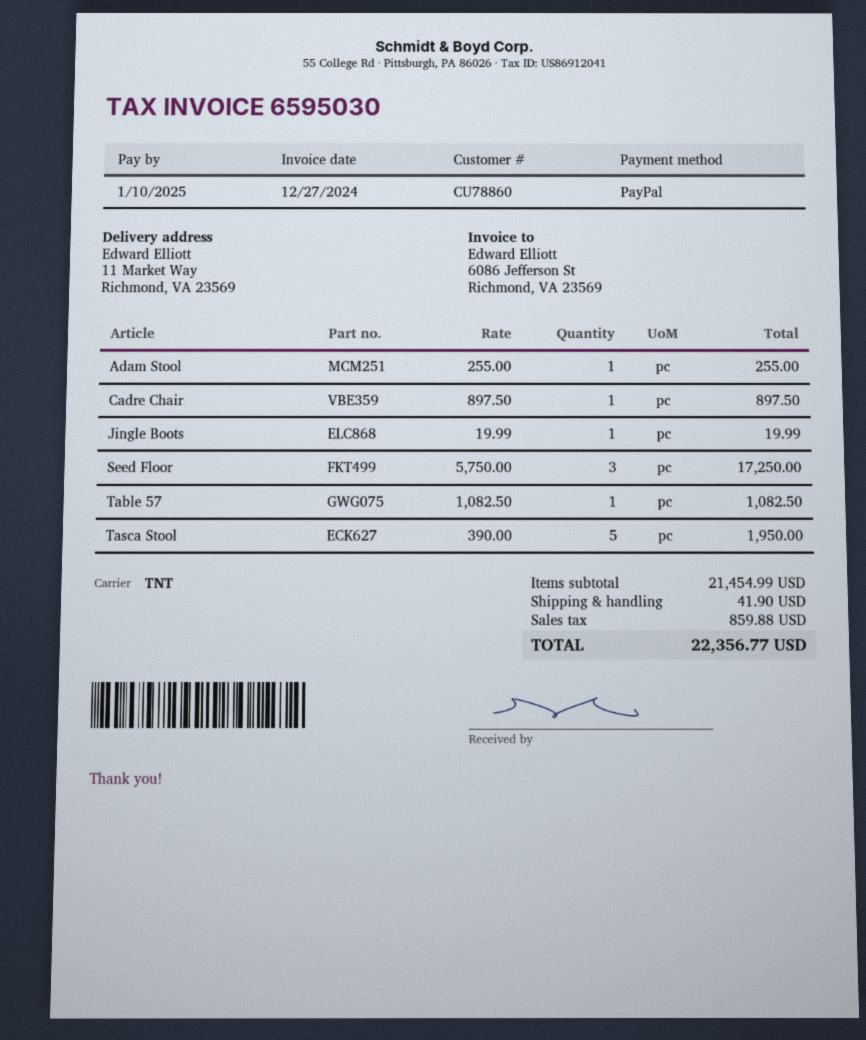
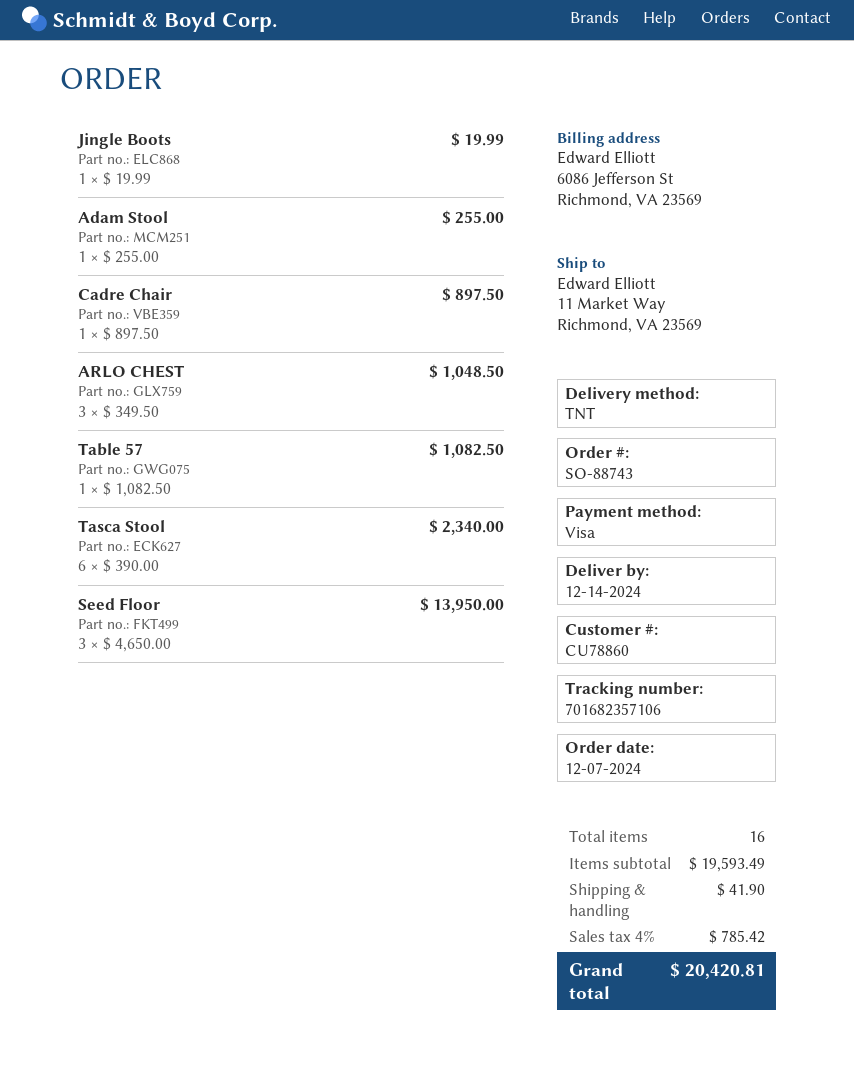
payment method: PayPal -> Visa
Seed Floor: 3 x 5750.00 = 17250.00 -> 3 x 4650.00 = 13950.00
Tasca Stool: 5 x 390.00 = 1950.00 -> 6 x 390.00 = 2340.00
ARLO CHEST: none -> 3 x 349.50 = 1048.50
subtotal: 21454.99 -> 19593.49
tax: 859.88 -> 785.42
total: 22356.77 -> 20420.81

